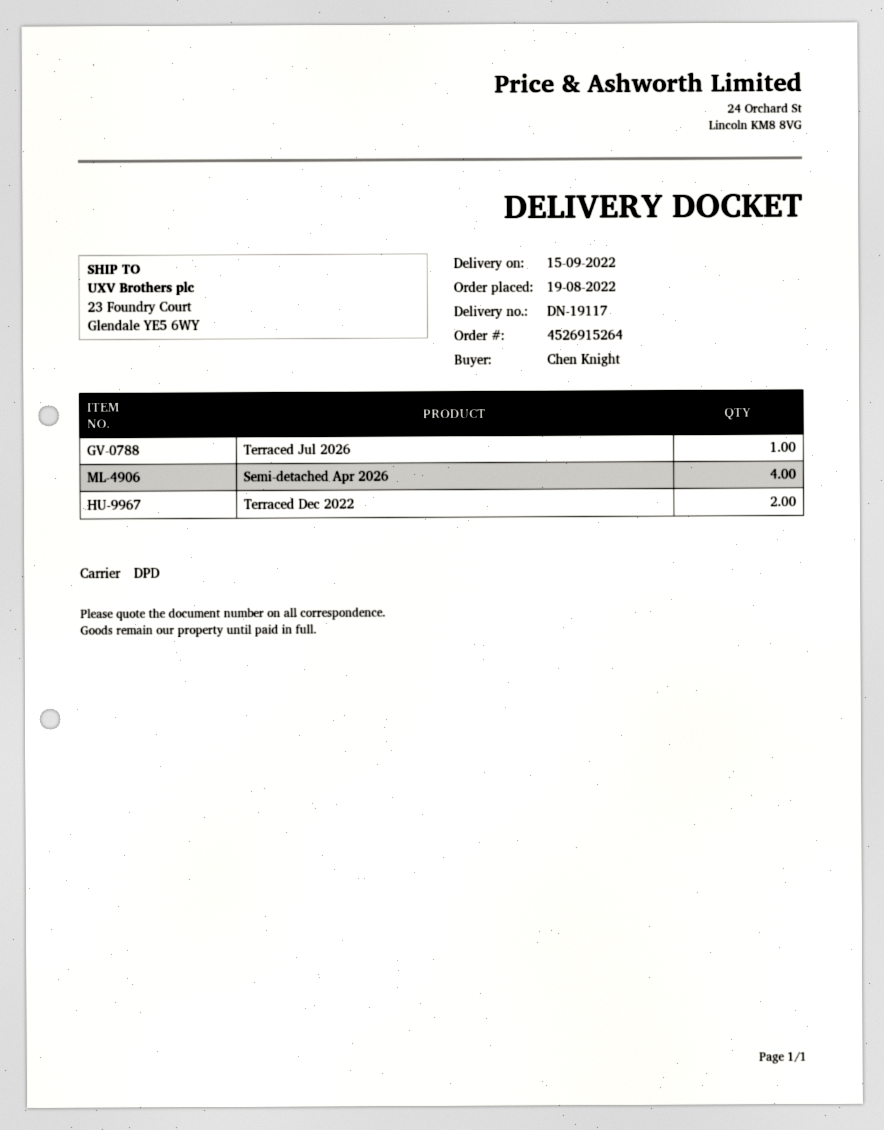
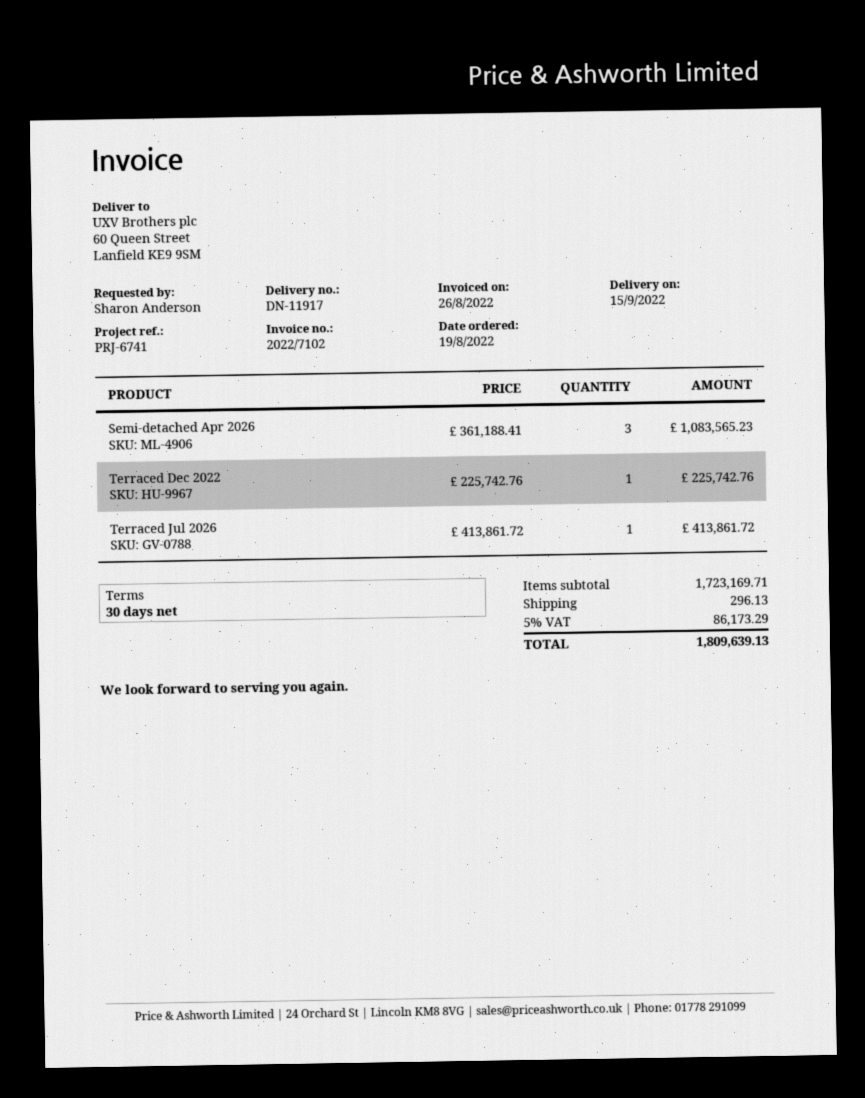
delivery note number: DN-19117 -> DN-11917
ordered by: Chen Knight -> Sharon Anderson
ship to: 23 Foundry Court, Glendale YE5 6WY -> 60 Queen Street, Lanfield KE9 9SM
Semi-detached Apr 2026: 4 -> 3
Terraced Dec 2022: 2 -> 1

